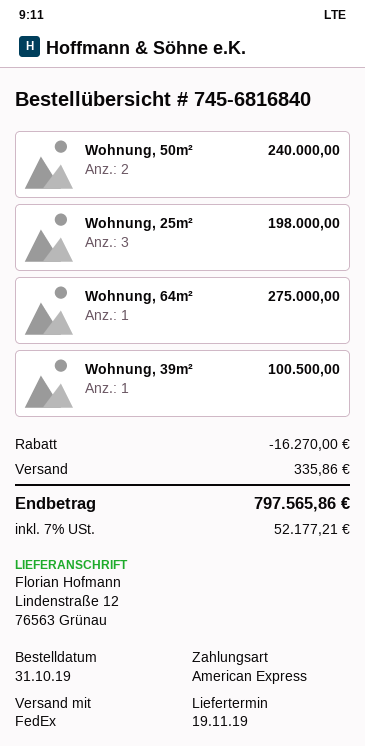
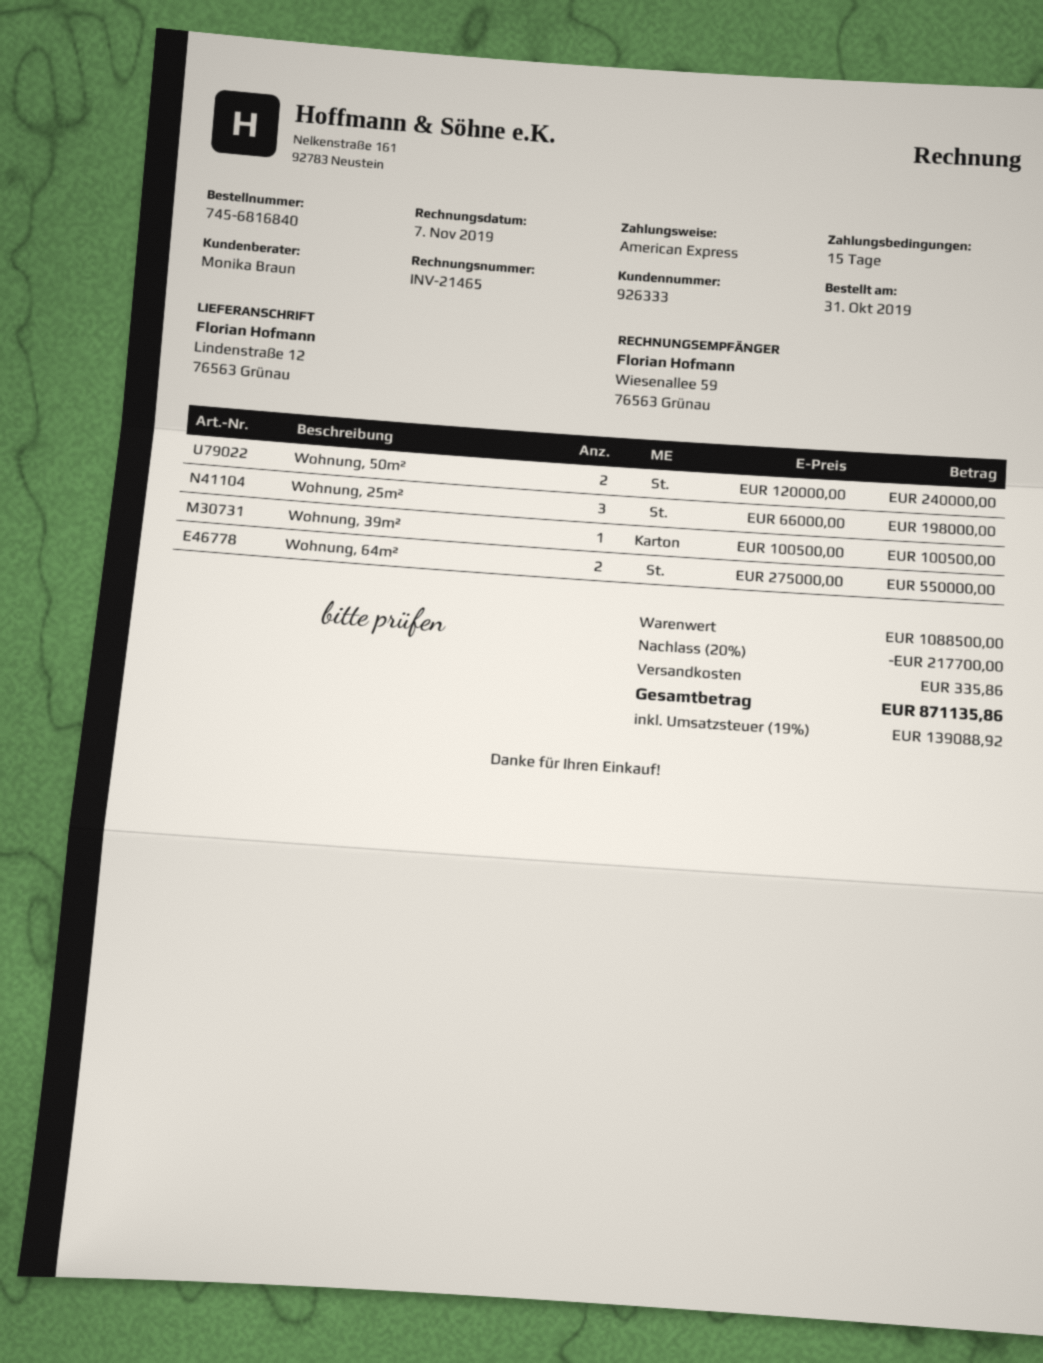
Wohnung, 64m²: 1 for 275000.00 -> 2 for 550000.00
discount: 16270.00 -> 217700.00
tax: 7% = 52177.21 -> 19% = 139088.92
total: 797565.86 -> 871135.86

